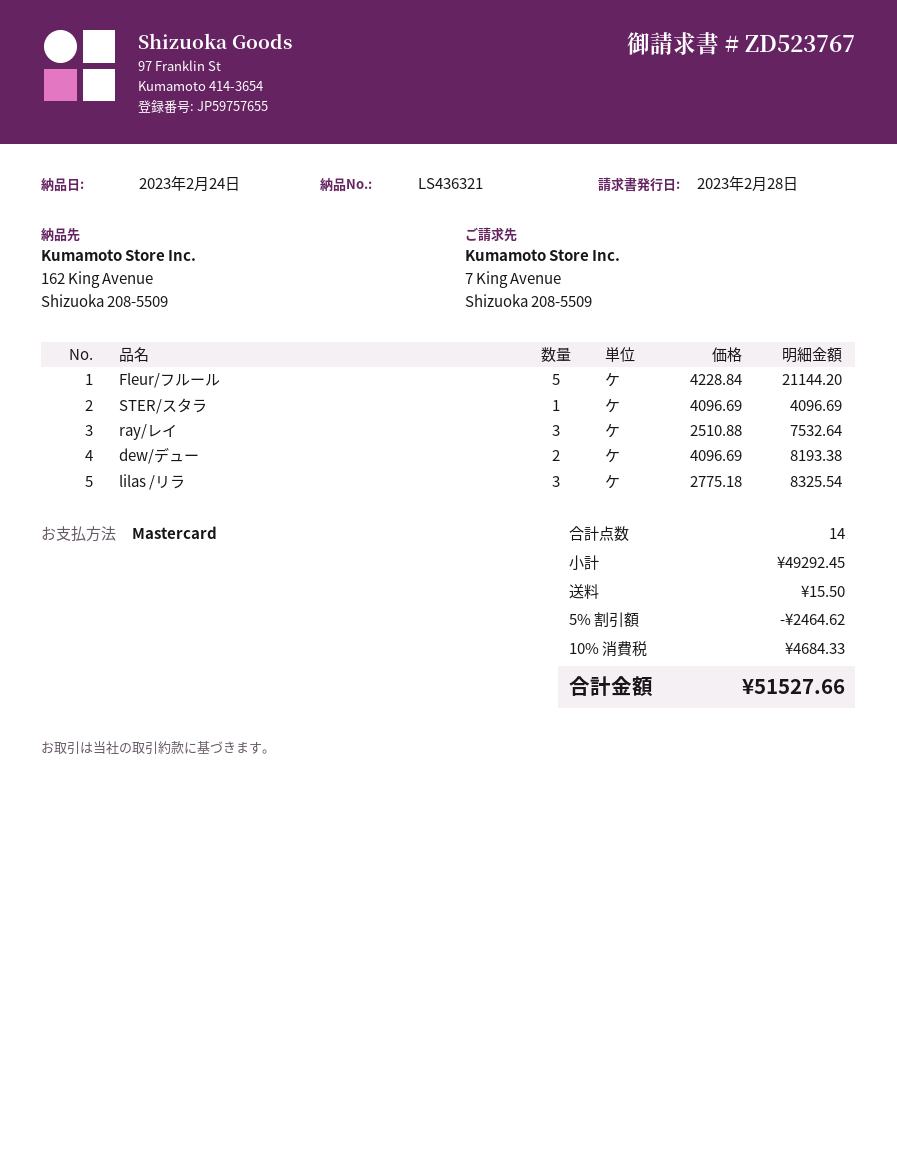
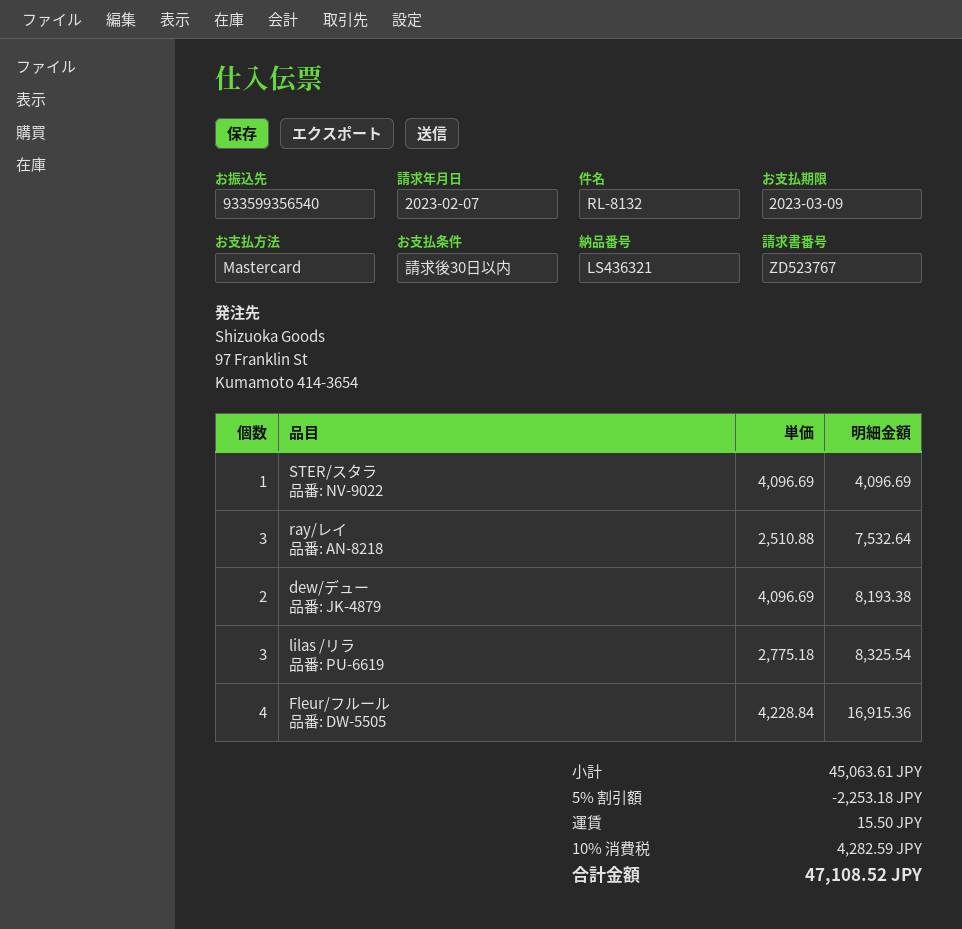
invoice date: 2023-02-28 -> 2023-02-07
Fleur/フルール: 5 x 4228.84 = 21144.20 -> 4 x 4228.84 = 16915.36
subtotal: 49292.45 -> 45063.61
discount: 5% = 2464.62 -> 5% = 2253.18
tax: 10% = 4684.33 -> 10% = 4282.59
total: 51527.66 -> 47108.52

